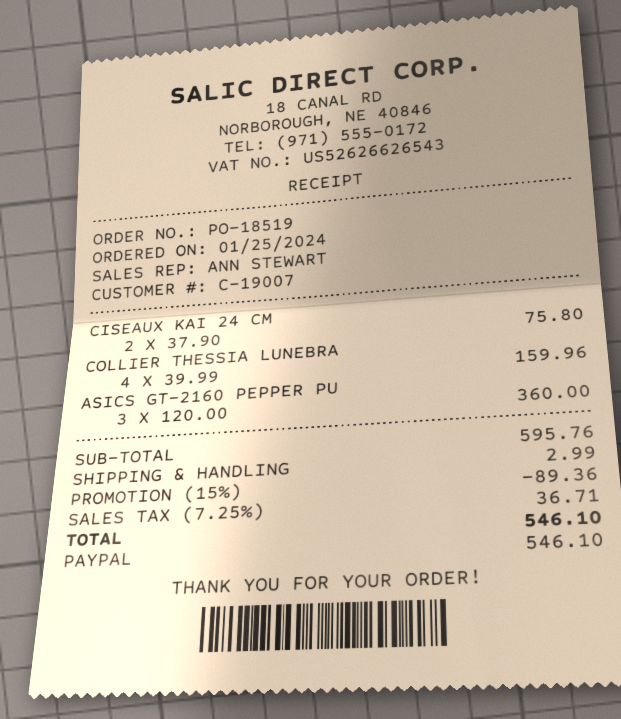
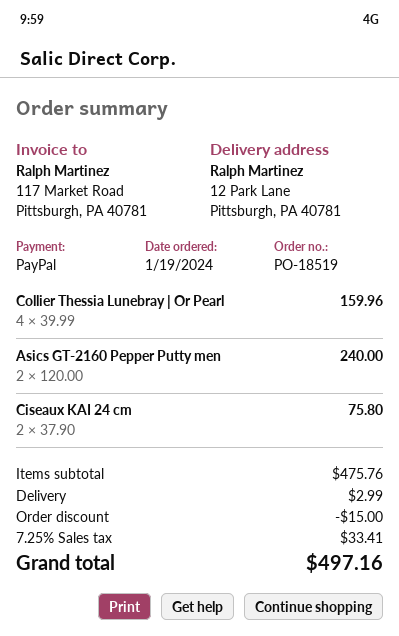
order date: 2024-01-25 -> 2024-01-19
ASICS GT-2160 PEPPER PU: 3 x 120.00 = 360.00 -> 2 x 120.00 = 240.00
subtotal: 595.76 -> 475.76
discount: 89.36 -> 15.00
tax: 7.25% = 36.71 -> 7.25% = 33.41
total: 546.10 -> 497.16

